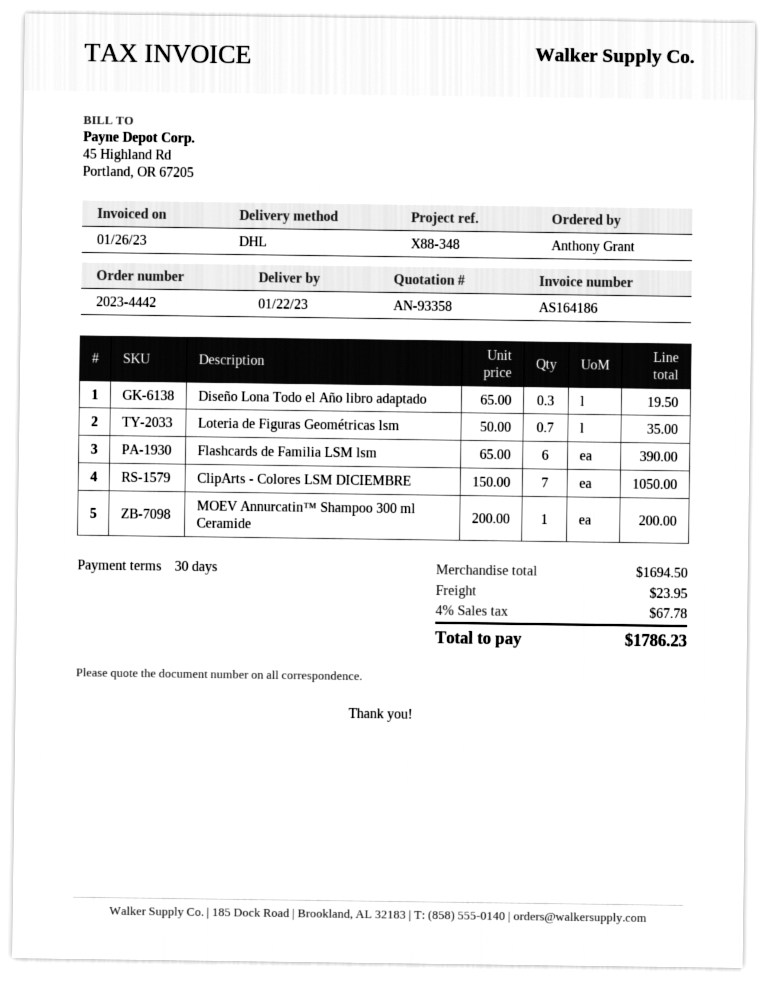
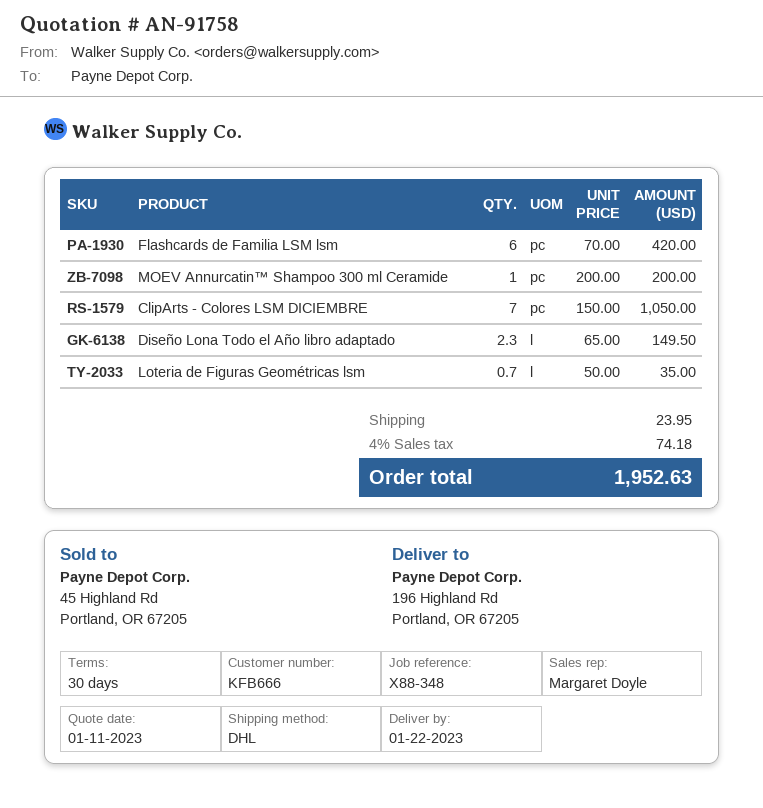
quote number: AN-93358 -> AN-91758
Diseño Lona Todo el Año libro adaptado: 0.3 x 65.00 = 19.50 -> 2.3 x 65.00 = 149.50
Flashcards de Familia LSM lsm: 6 x 65.00 = 390.00 -> 6 x 70.00 = 420.00
tax: 4% = 67.78 -> 4% = 74.18
total: 1786.23 -> 1952.63

